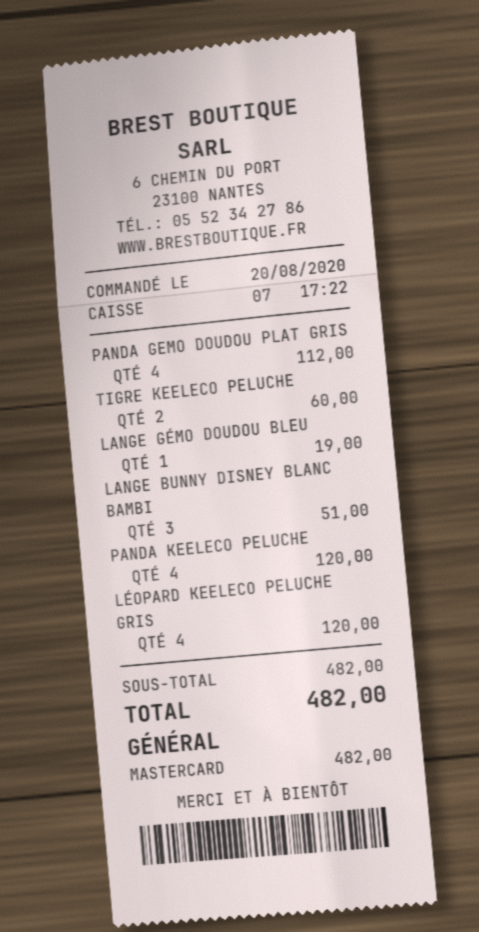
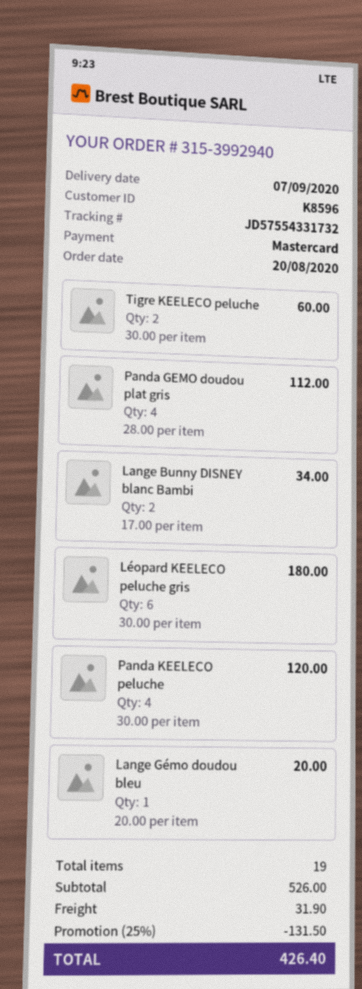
LANGE GÉMO DOUDOU BLEU: 1 for 19.00 -> 1 for 20.00
LANGE BUNNY DISNEY BLANC BAMBI: 3 for 51.00 -> 2 for 34.00
LÉOPARD KEELECO PELUCHE GRIS: 4 for 120.00 -> 6 for 180.00
subtotal: 482.00 -> 526.00
discount: none -> 25% = 131.50
shipping: none -> 31.90
total: 482.00 -> 426.40

